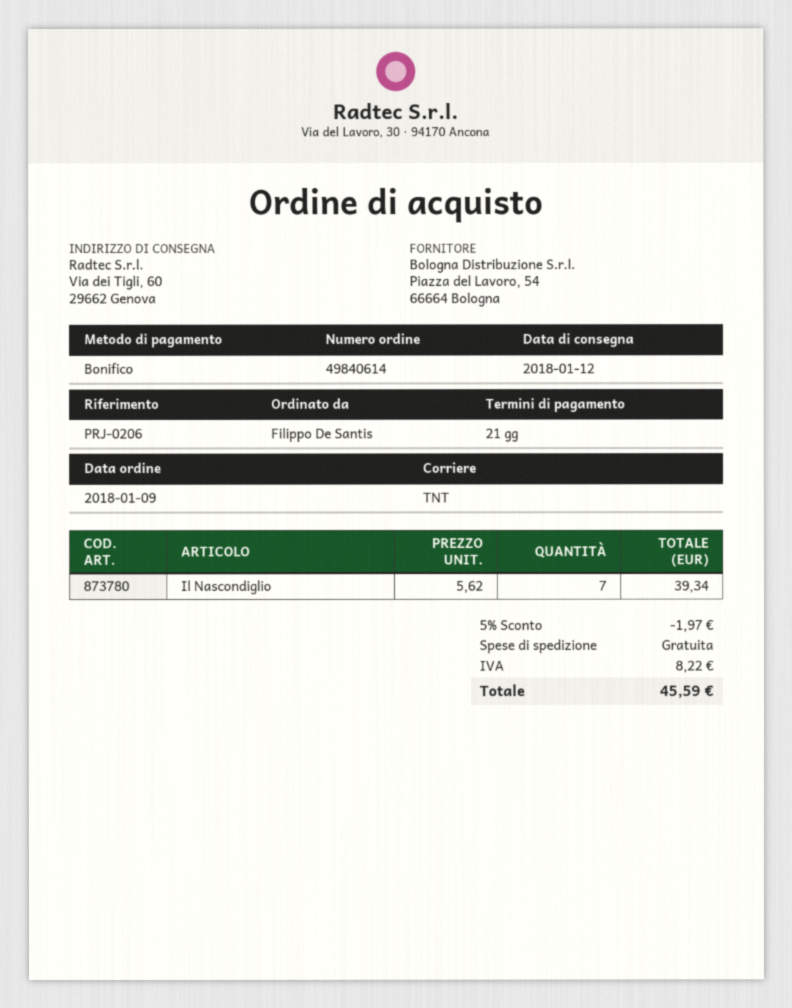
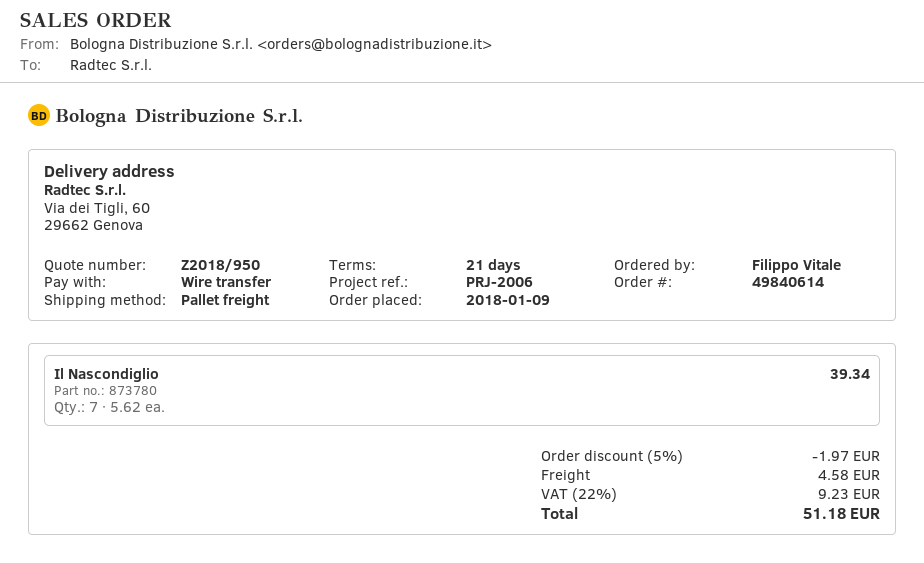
reference: PRJ-0206 -> PRJ-2006
ordered by: Filippo De Santis -> Filippo Vitale
shipping method: TNT -> pallet freight
shipping: 0.00 -> 4.58
tax: 8.22 -> 9.23
total: 45.59 -> 51.18

